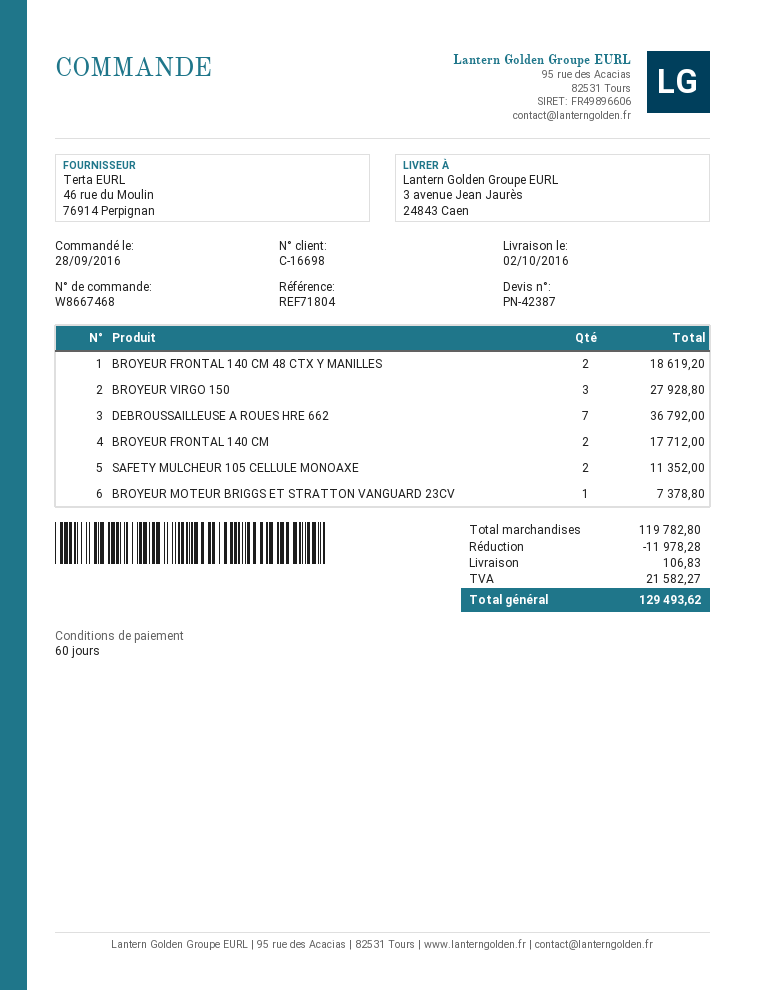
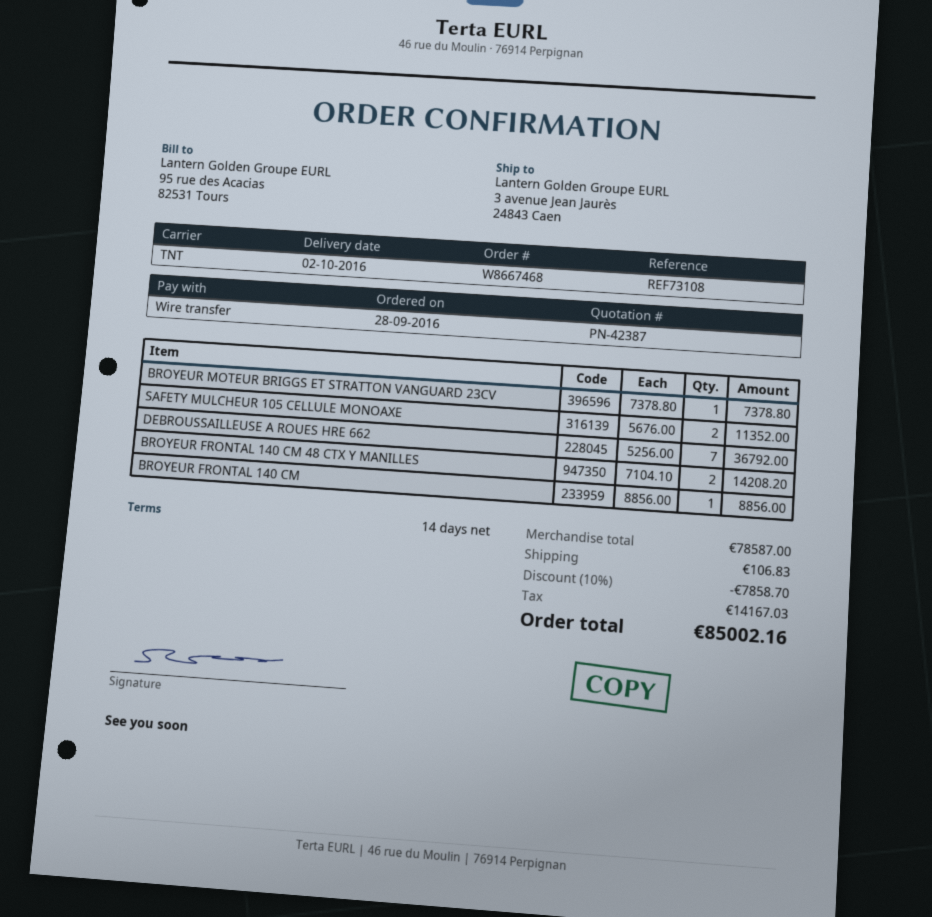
payment terms: 60 days -> 14 days
reference: REF71804 -> REF73108
BROYEUR FRONTAL 140 CM 48 CTX Y MANILLES: 2 for 18619.20 -> 2 for 14208.20
BROYEUR VIRGO 150: 3 for 27928.80 -> none
BROYEUR FRONTAL 140 CM: 2 for 17712.00 -> 1 for 8856.00
subtotal: 119782.80 -> 78587.00
discount: 11978.28 -> 7858.70
tax: 21582.27 -> 14167.03
total: 129493.62 -> 85002.16

